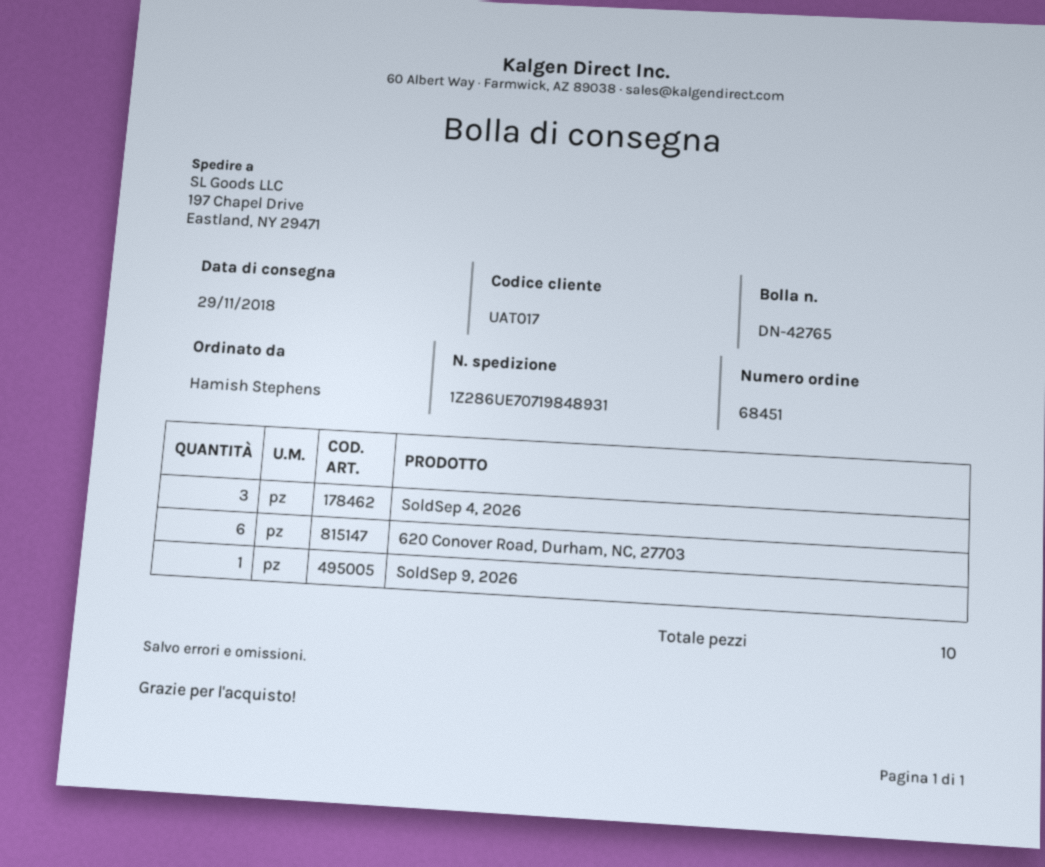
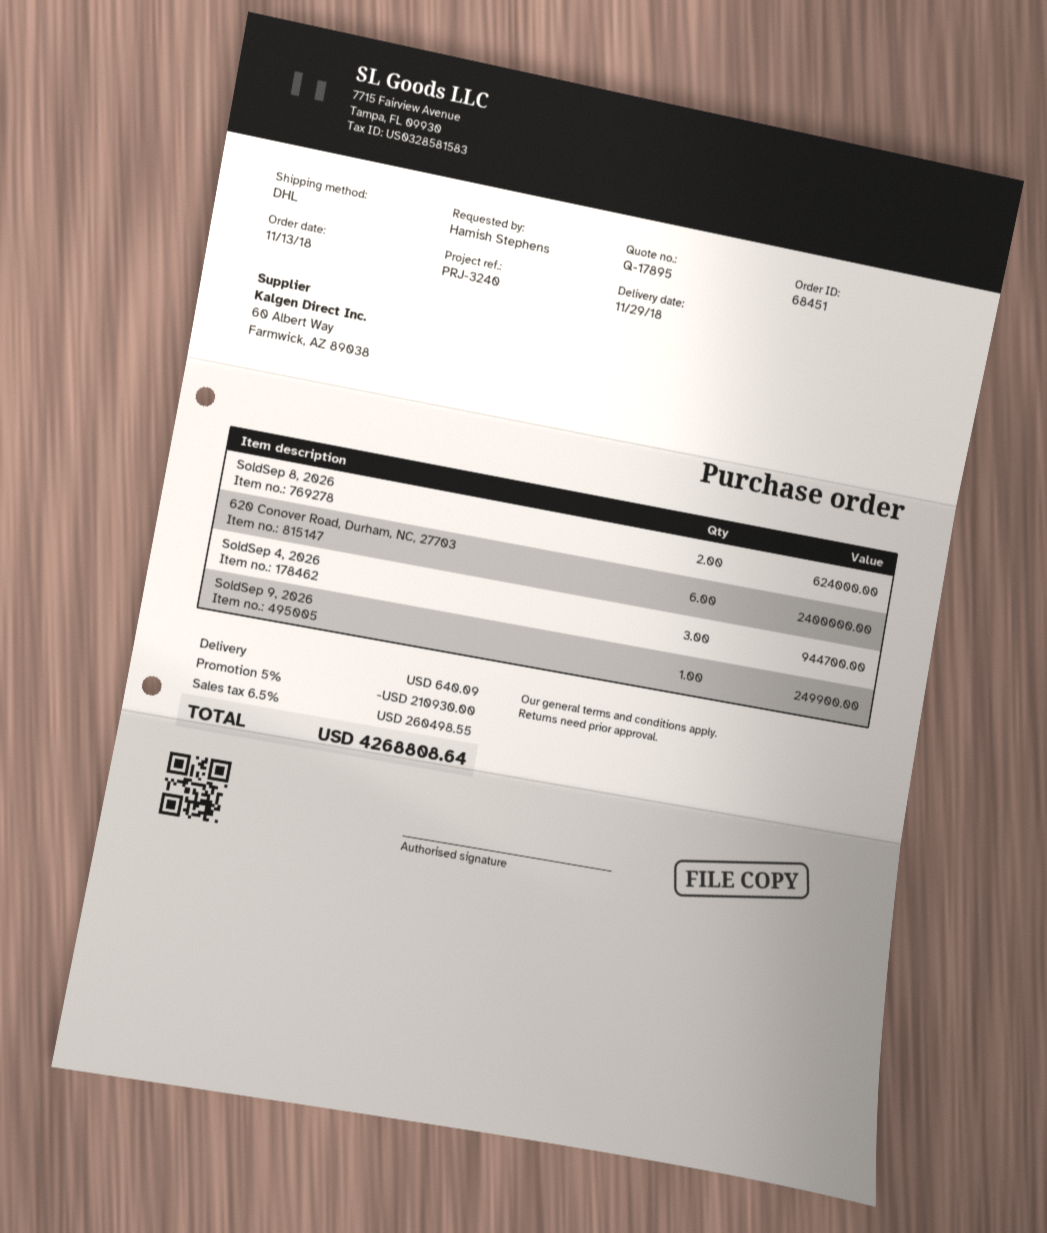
SoldSep 8, 2026: none -> 2

